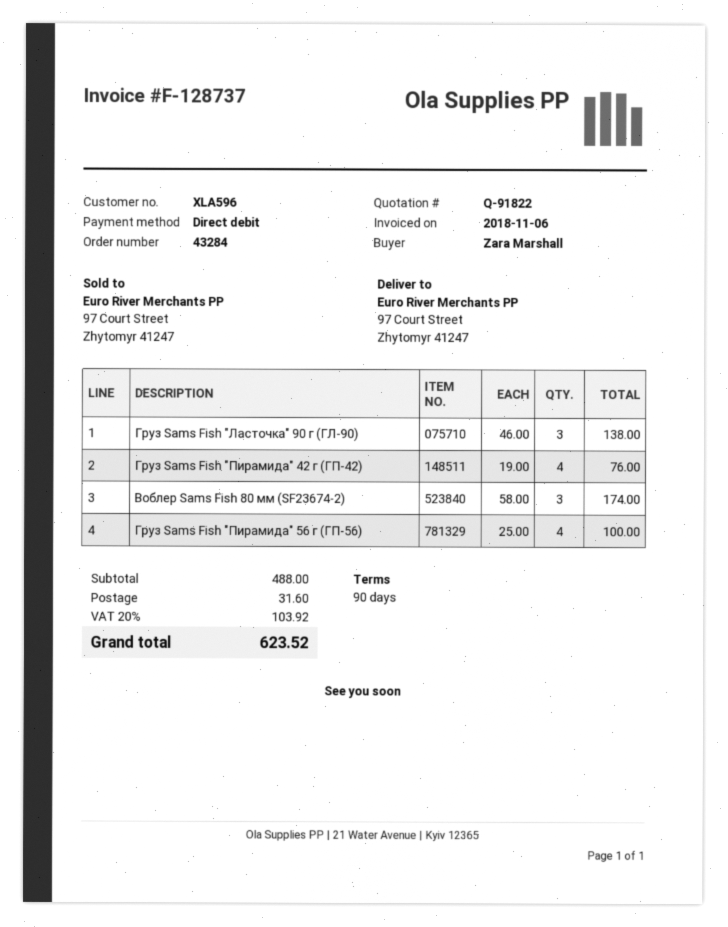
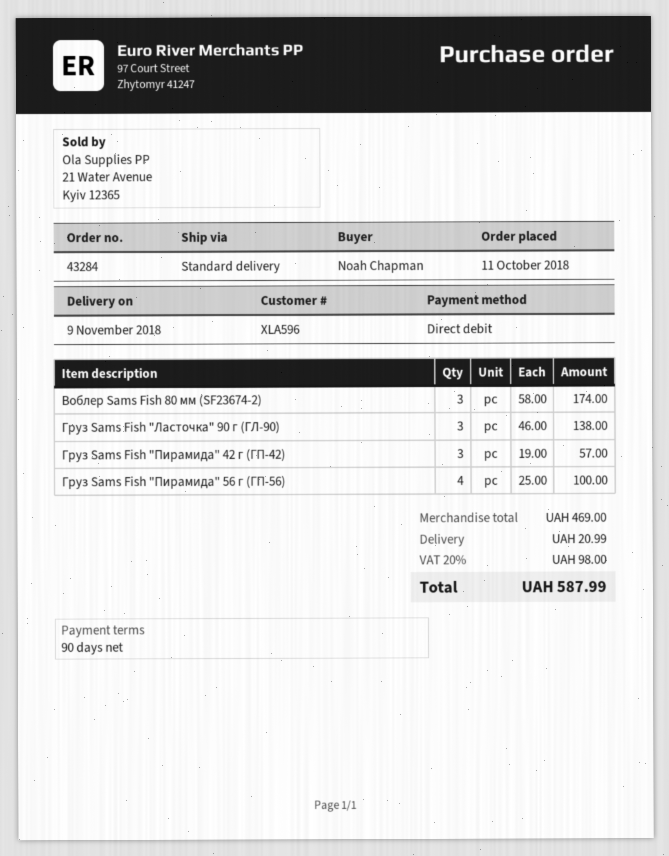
ordered by: Zara Marshall -> Noah Chapman
Груз Sams Fish "Пирамида" 42 г (ГП-42): 4 x 19.00 = 76.00 -> 3 x 19.00 = 57.00
subtotal: 488.00 -> 469.00
shipping: 31.60 -> 20.99
tax: 20% = 103.92 -> 20% = 98.00
total: 623.52 -> 587.99

